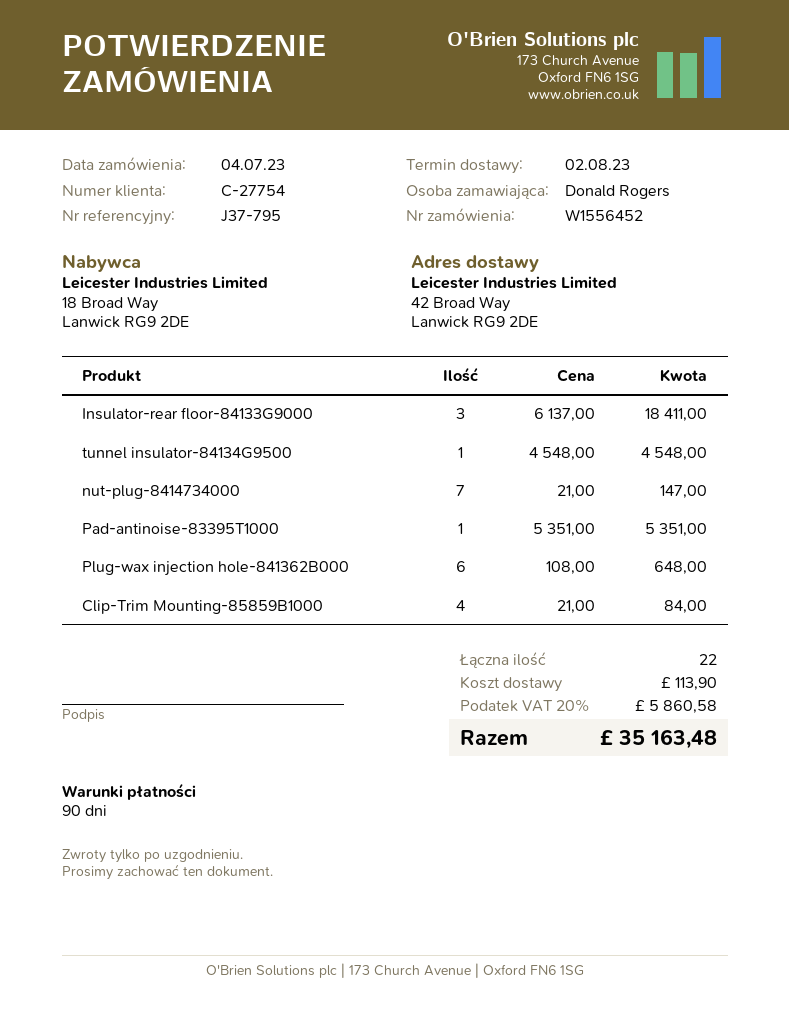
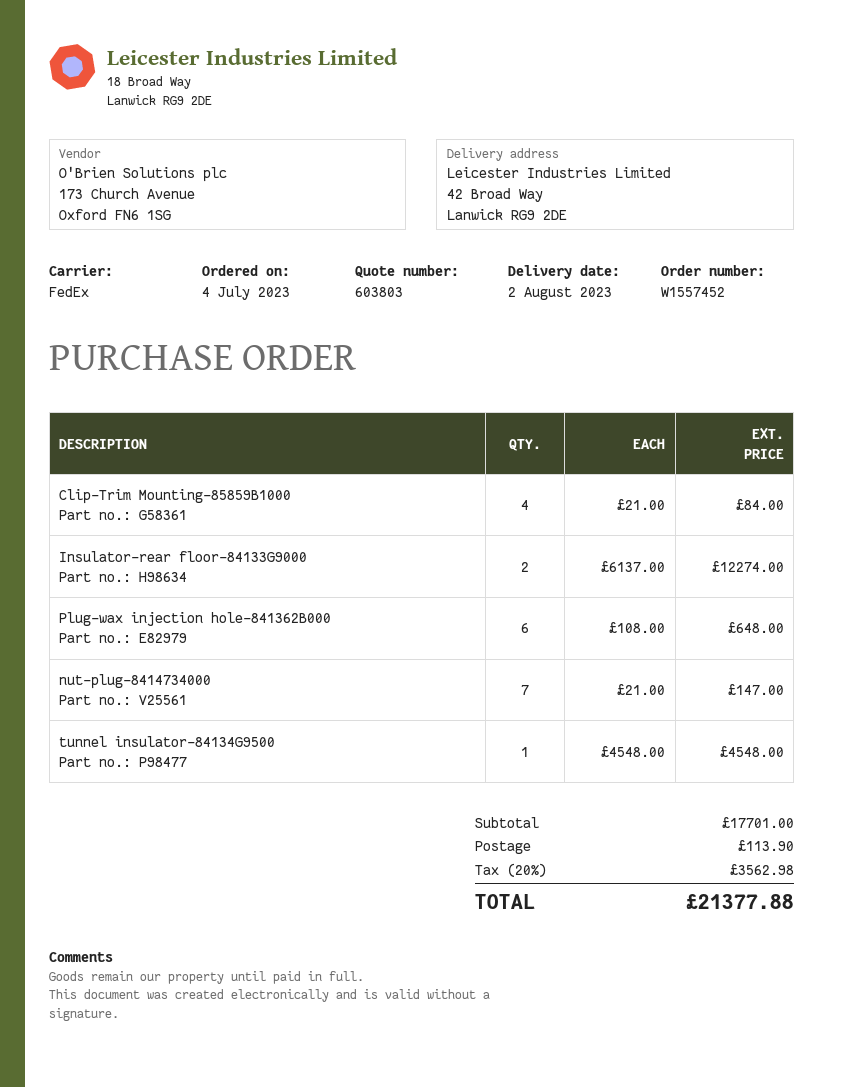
order number: W1556452 -> W1557452
Insulator-rear floor-84133G9000: 3 x 6137.00 = 18411.00 -> 2 x 6137.00 = 12274.00
Pad-antinoise-83395T1000: 1 x 5351.00 = 5351.00 -> none
tax: 20% = 5860.58 -> 20% = 3562.98
total: 35163.48 -> 21377.88

